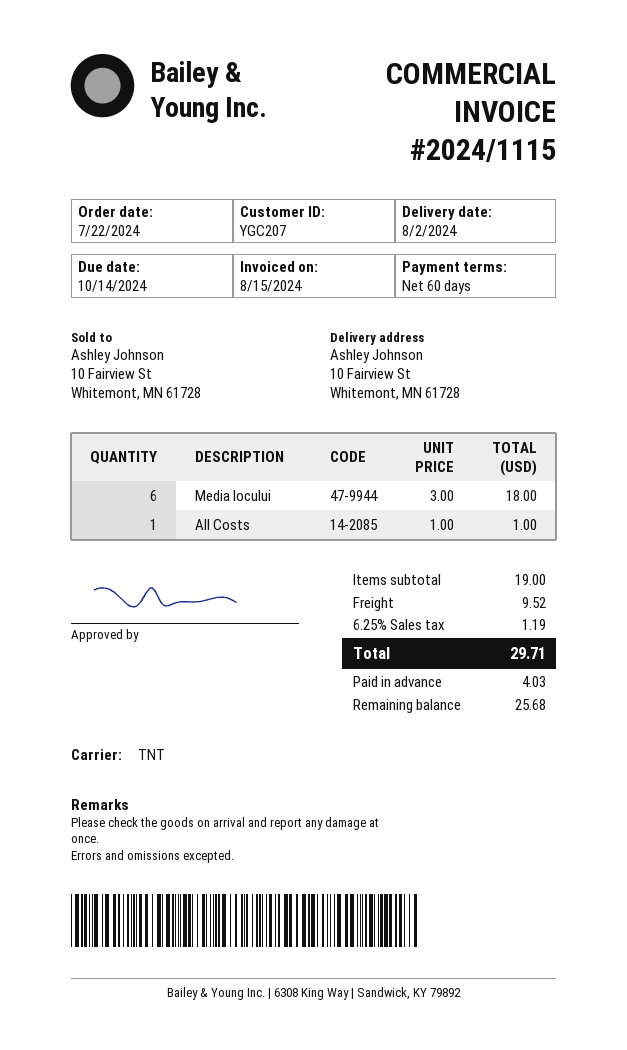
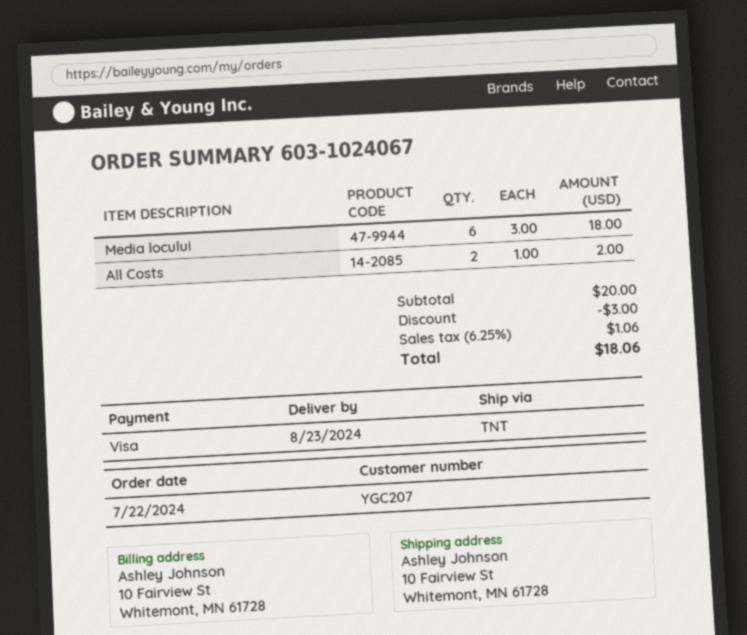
delivery date: 2024-08-02 -> 2024-08-23
All Costs: 1 x 1.00 = 1.00 -> 2 x 1.00 = 2.00
subtotal: 19.00 -> 20.00
discount: none -> 3.00
shipping: 9.52 -> none
tax: 6.25% = 1.19 -> 6.25% = 1.06
total: 29.71 -> 18.06

